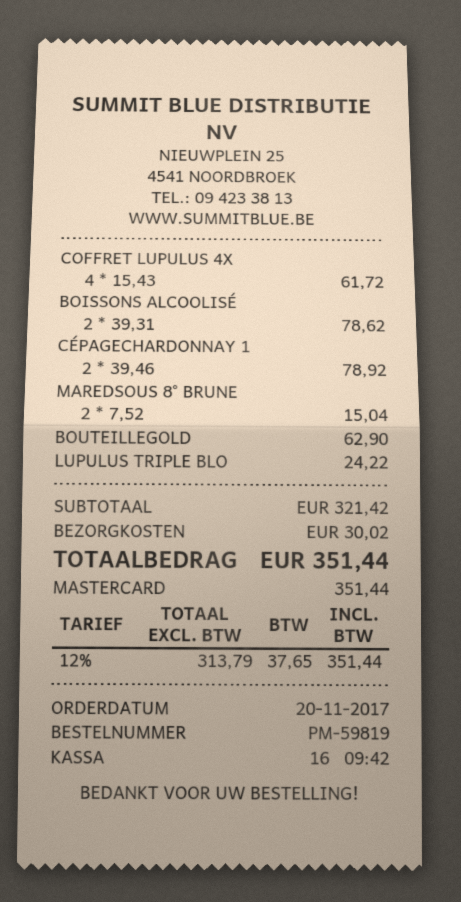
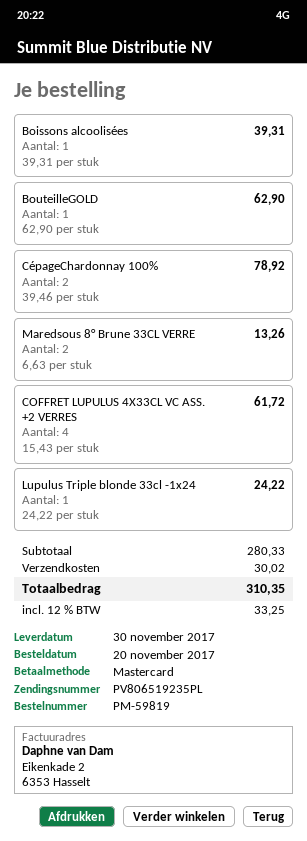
BOISSONS ALCOOLISÉ: 2 x 39.31 = 78.62 -> 1 x 39.31 = 39.31
MAREDSOUS 8° BRUNE: 2 x 7.52 = 15.04 -> 2 x 6.63 = 13.26
subtotal: 321.42 -> 280.33
tax: 12% = 37.65 -> 12% = 33.25
total: 351.44 -> 310.35

